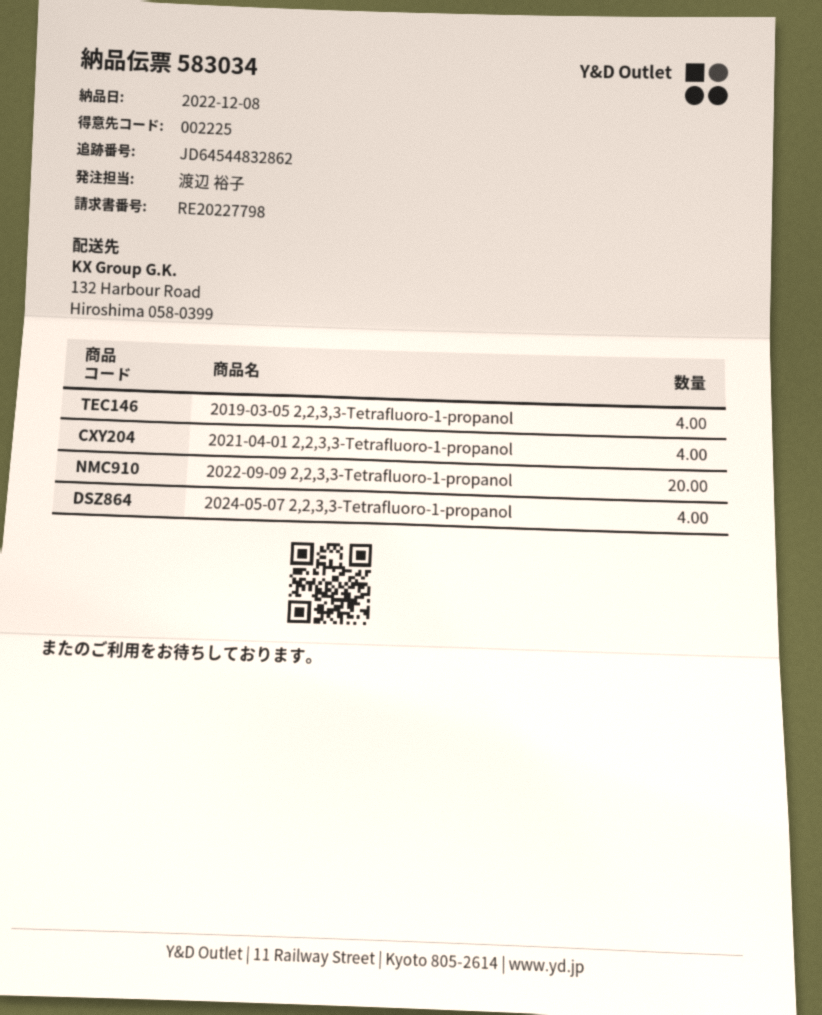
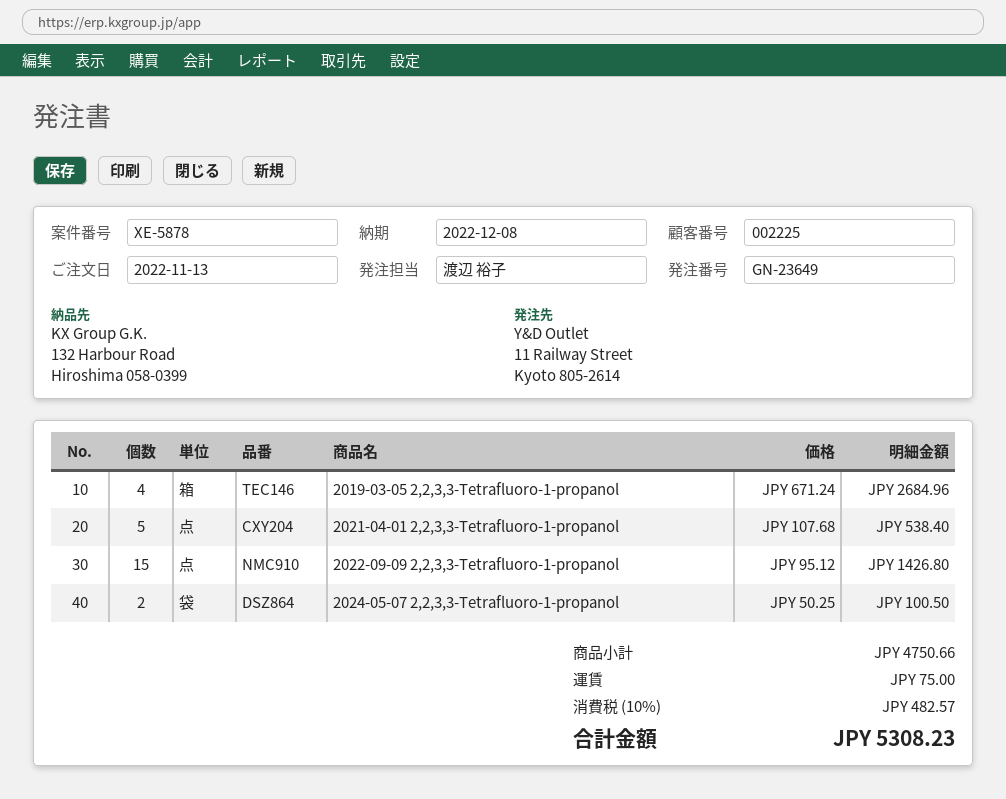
2021-04-01 2,2,3,3-Tetrafluoro-1-propanol: 4 -> 5
2022-09-09 2,2,3,3-Tetrafluoro-1-propanol: 20 -> 15
2024-05-07 2,2,3,3-Tetrafluoro-1-propanol: 4 -> 2

